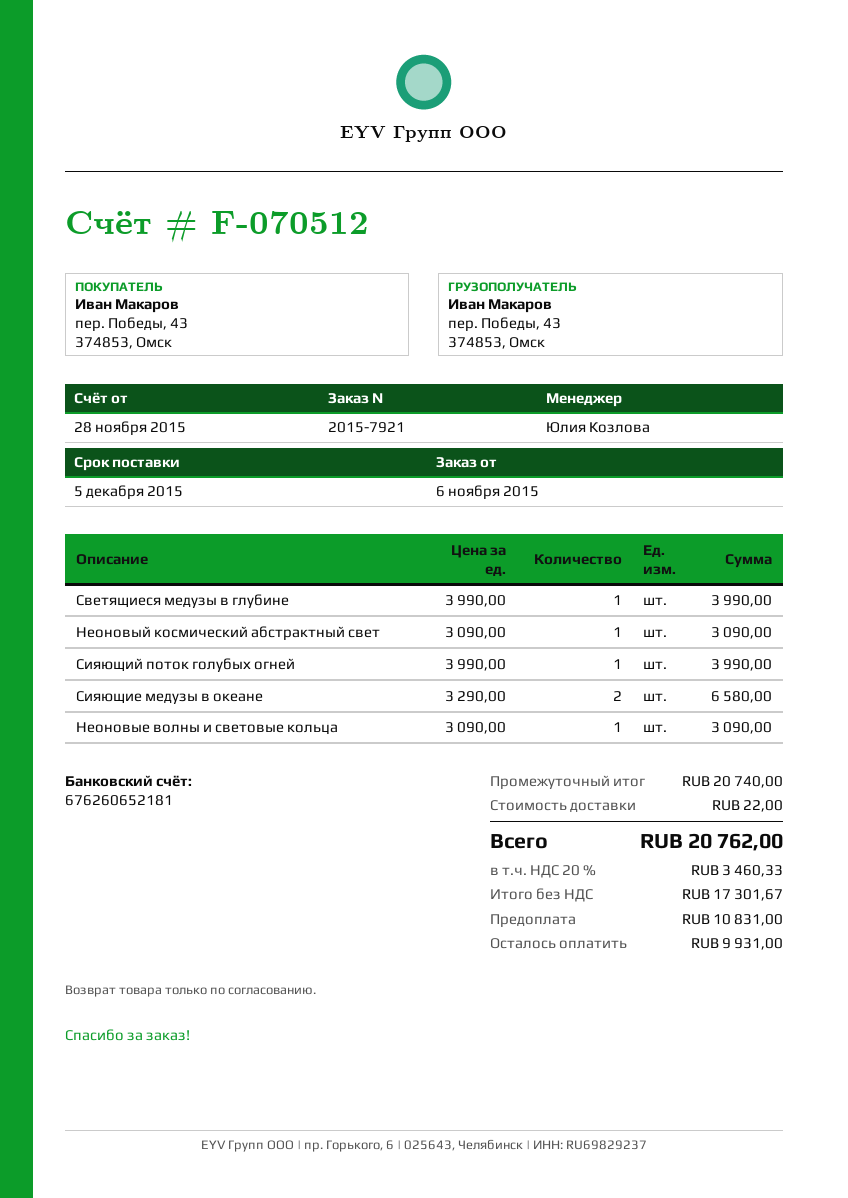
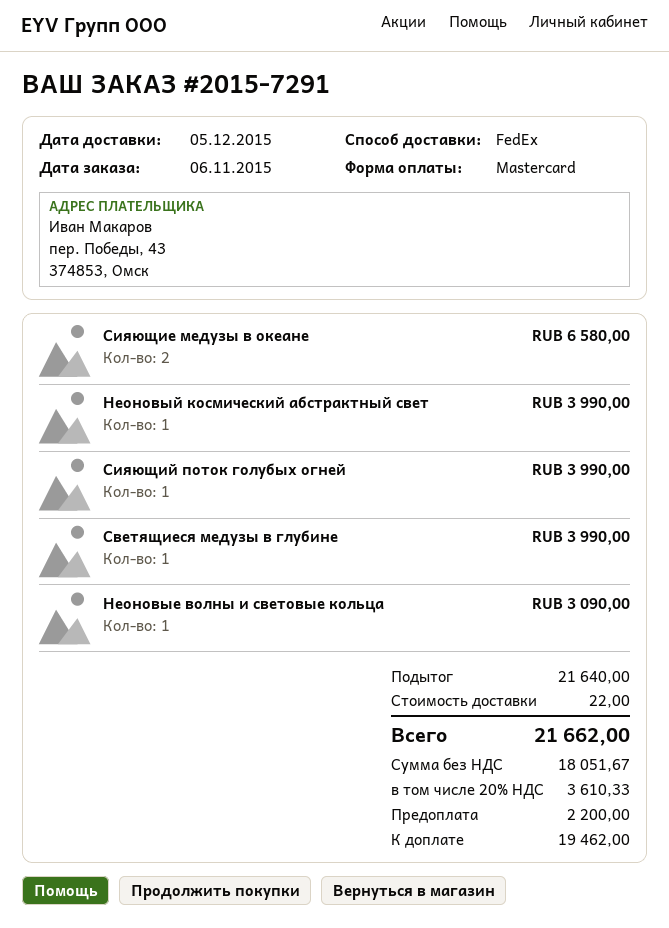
order number: 2015-7921 -> 2015-7291
Неоновый космический абстрактный свет: 1 for 3090.00 -> 1 for 3990.00
subtotal: 20740.00 -> 21640.00
net: 17301.67 -> 18051.67
tax: 20% = 3460.33 -> 20% = 3610.33
total: 20762.00 -> 21662.00
deposit: 10831.00 -> 2200.00
balance: 9931.00 -> 19462.00

